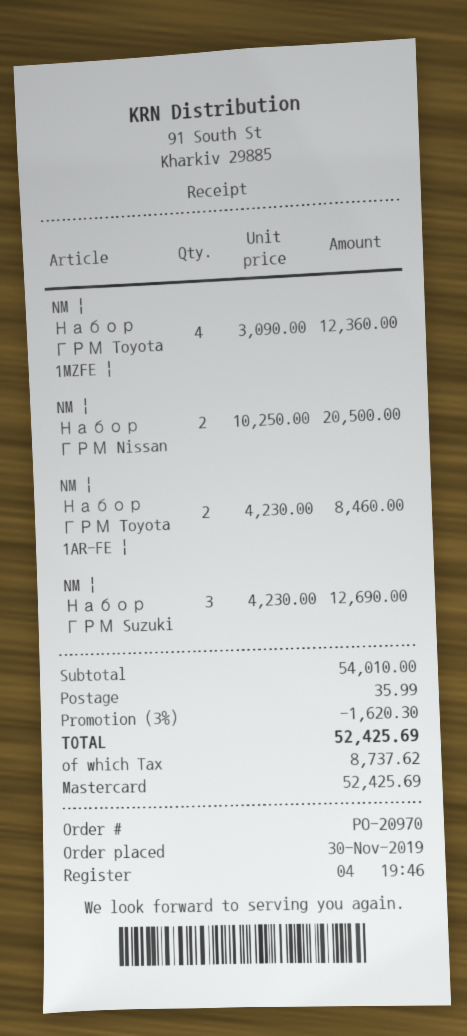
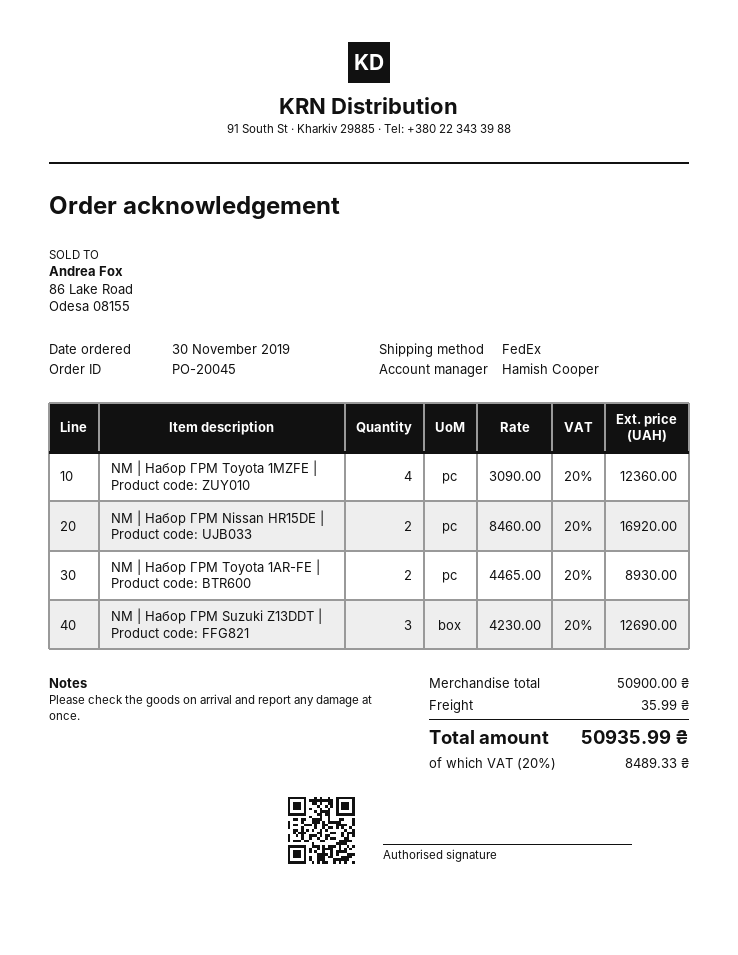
order number: PO-20970 -> PO-20045
NM | Набор ГРМ Nissan: 2 x 10250.00 = 20500.00 -> 2 x 8460.00 = 16920.00
NM | Набор ГРМ Toyota 1AR-FE |: 2 x 4230.00 = 8460.00 -> 2 x 4465.00 = 8930.00
subtotal: 54010.00 -> 50900.00
discount: 3% = 1620.30 -> none
tax: 8737.62 -> 8489.33
total: 52425.69 -> 50935.99

